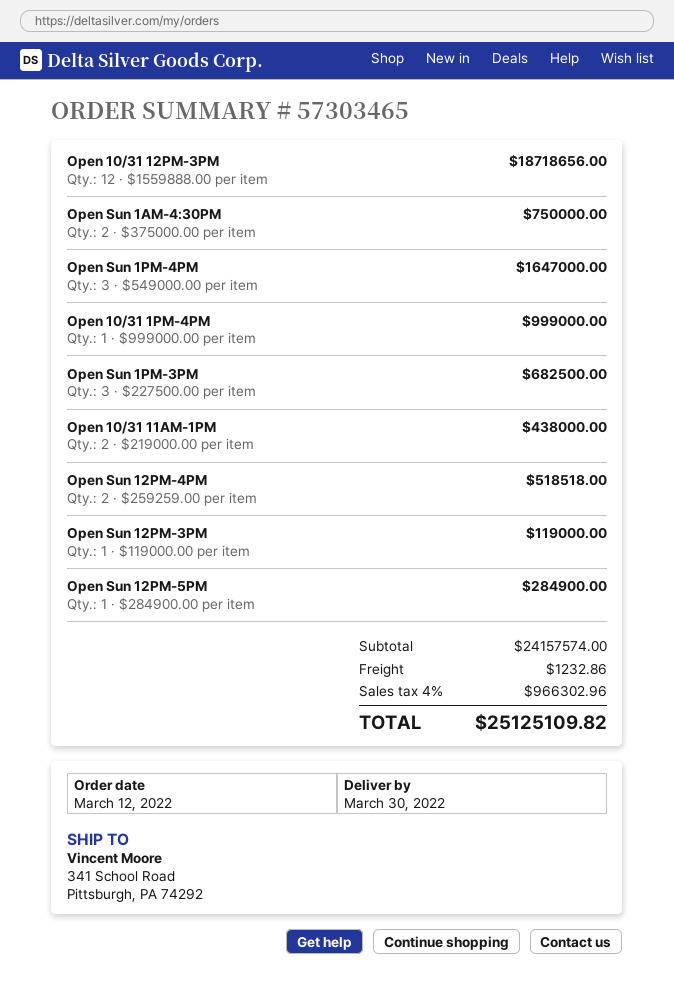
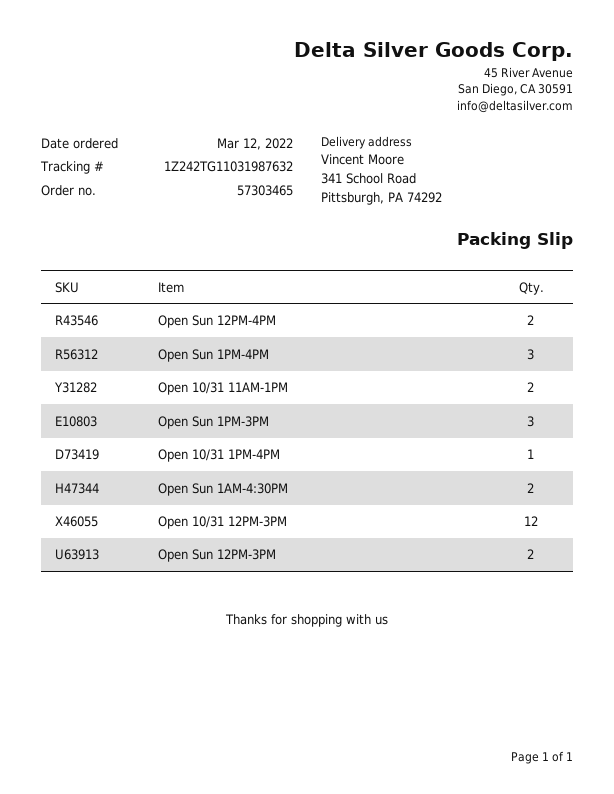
Open Sun 12PM-3PM: 1 -> 2
Open Sun 12PM-5PM: 1 -> none

